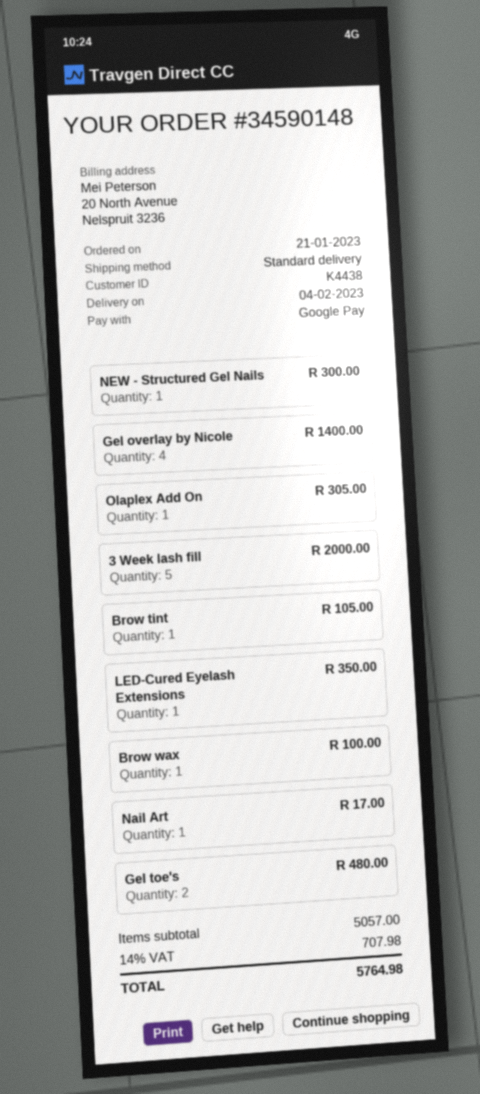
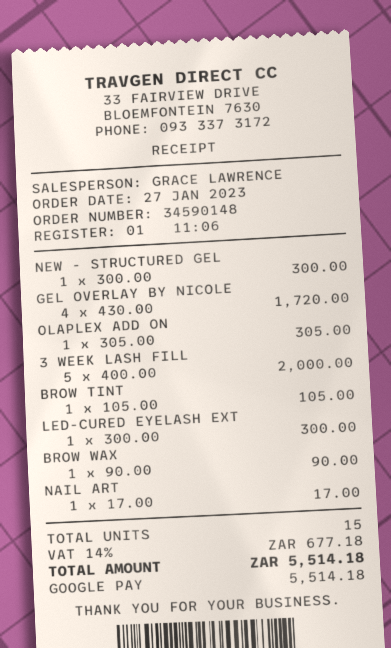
order date: 2023-01-21 -> 2023-01-27
Gel overlay by Nicole: 4 for 1400.00 -> 4 for 1720.00
LED-Cured Eyelash Extensions: 1 for 350.00 -> 1 for 300.00
Brow wax: 1 for 100.00 -> 1 for 90.00
Gel toe's: 2 for 480.00 -> none
tax: 14% = 707.98 -> 14% = 677.18
total: 5764.98 -> 5514.18

